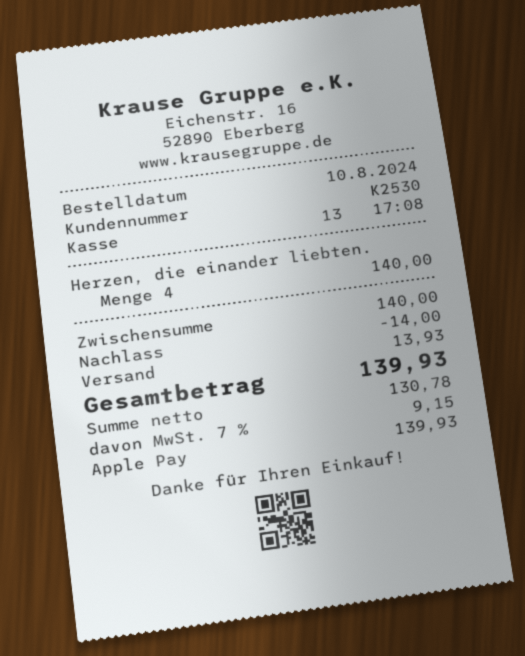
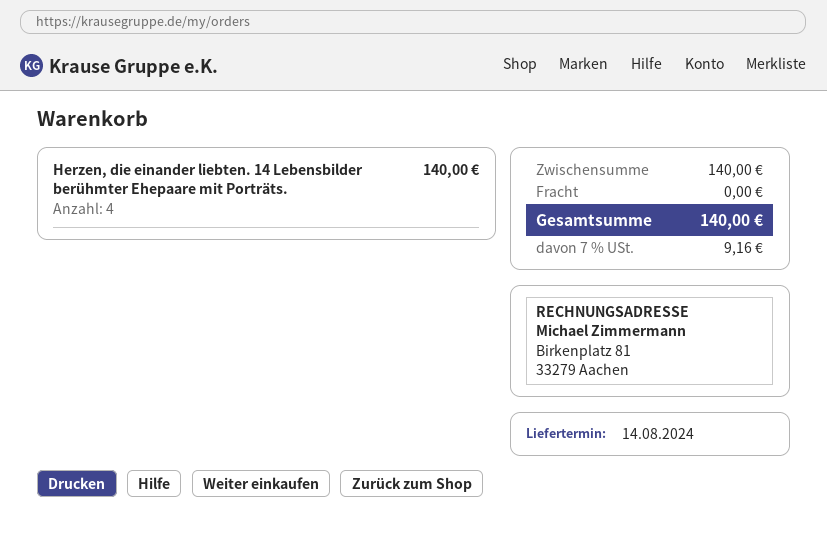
discount: 14.00 -> none
shipping: 13.93 -> 0.00
tax: 7% = 9.15 -> 7% = 9.16
total: 139.93 -> 140.00

